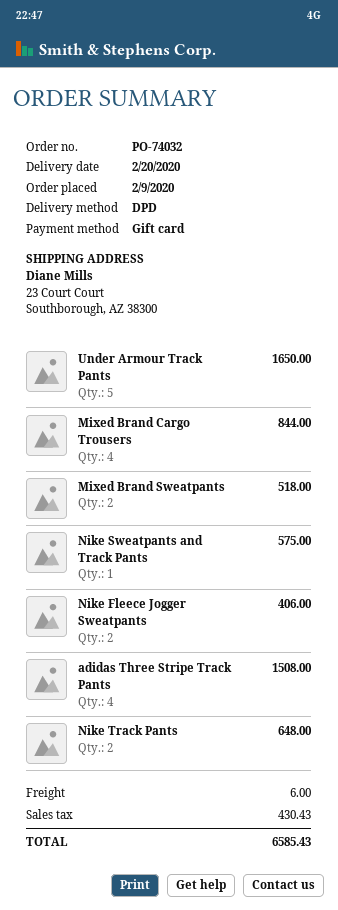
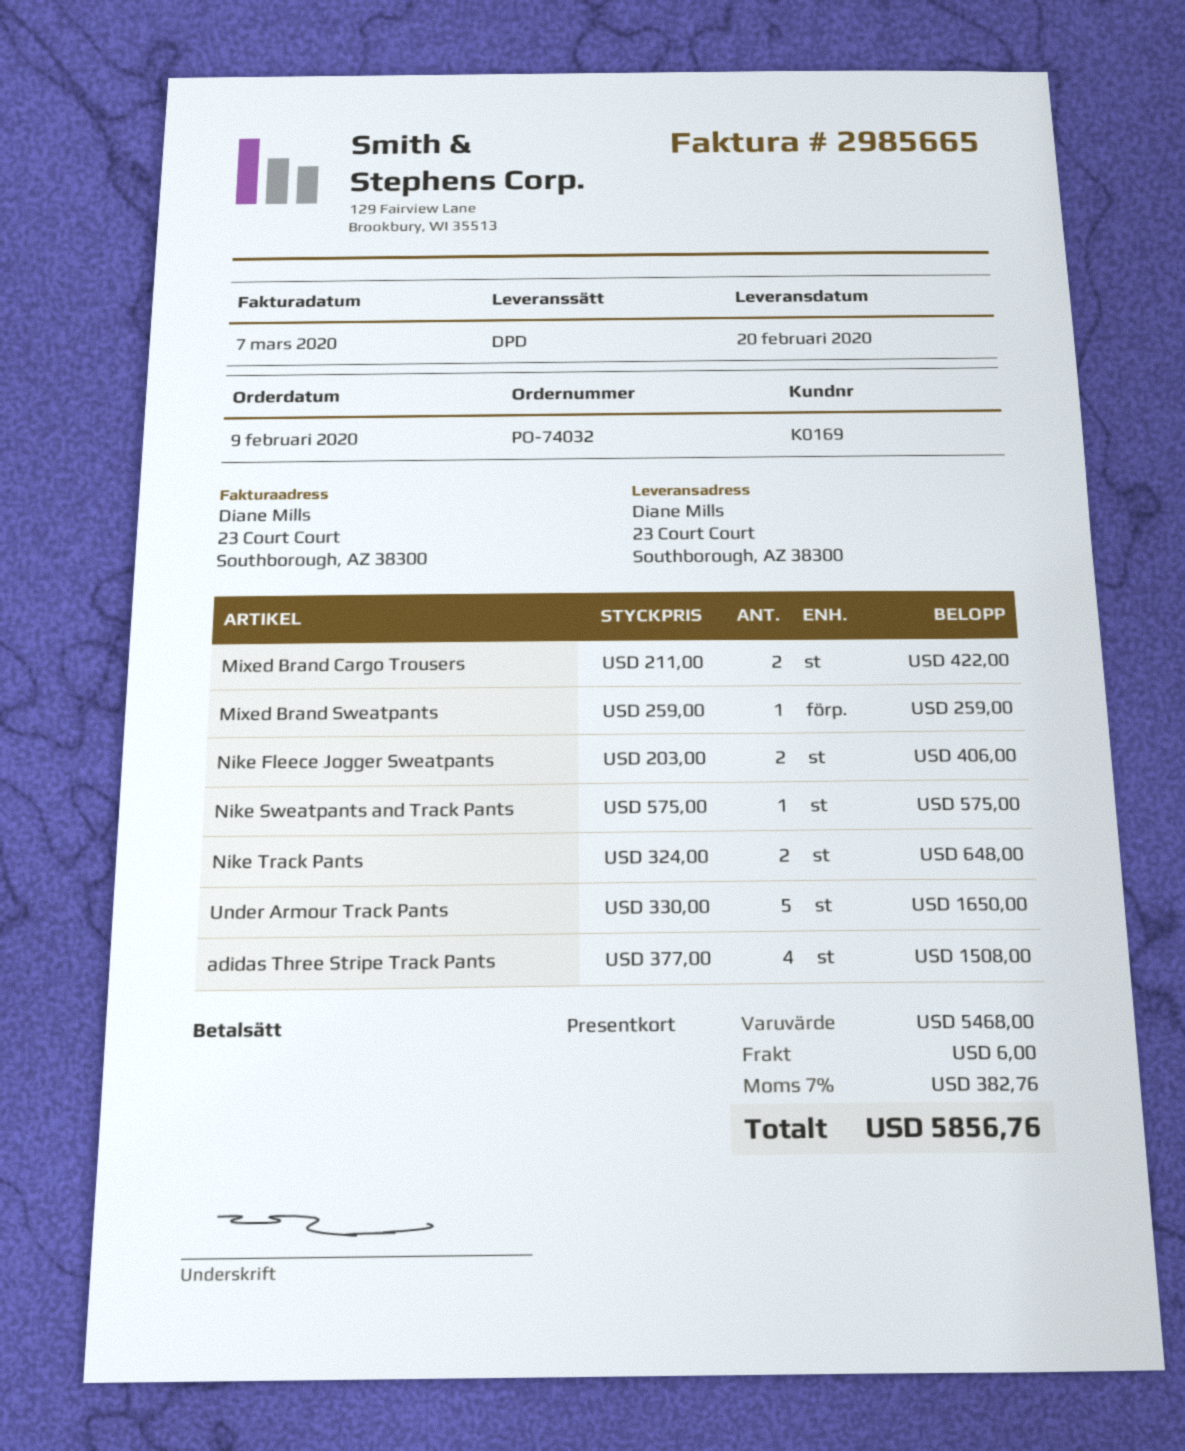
Mixed Brand Cargo Trousers: 4 for 844.00 -> 2 for 422.00
Mixed Brand Sweatpants: 2 for 518.00 -> 1 for 259.00
tax: 430.43 -> 382.76
total: 6585.43 -> 5856.76

